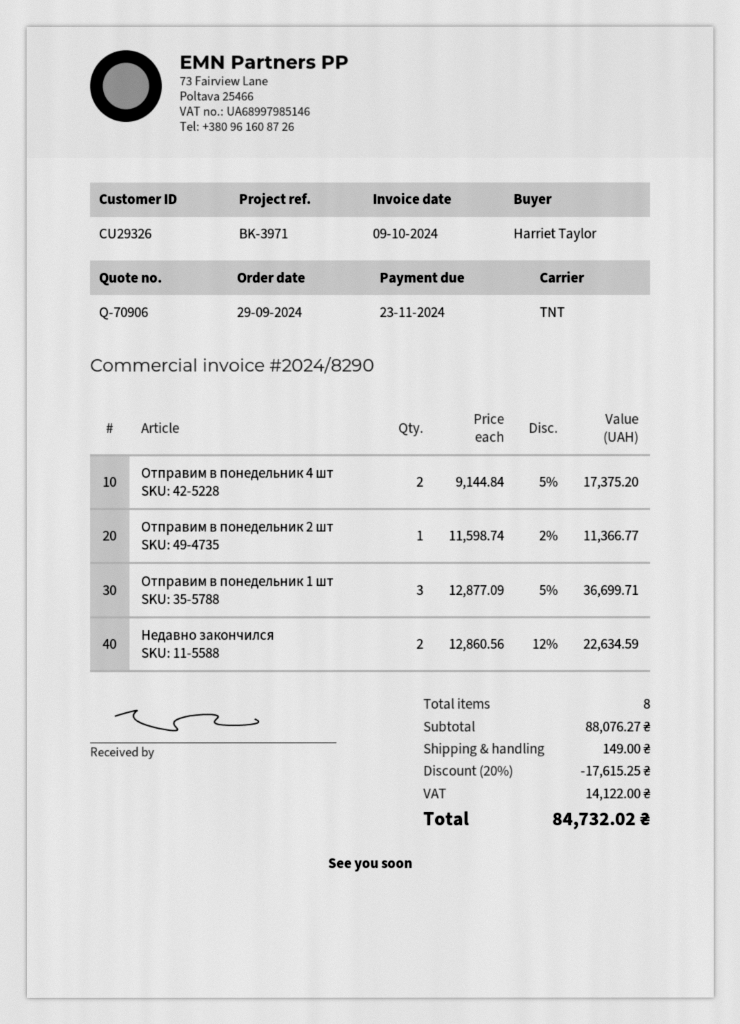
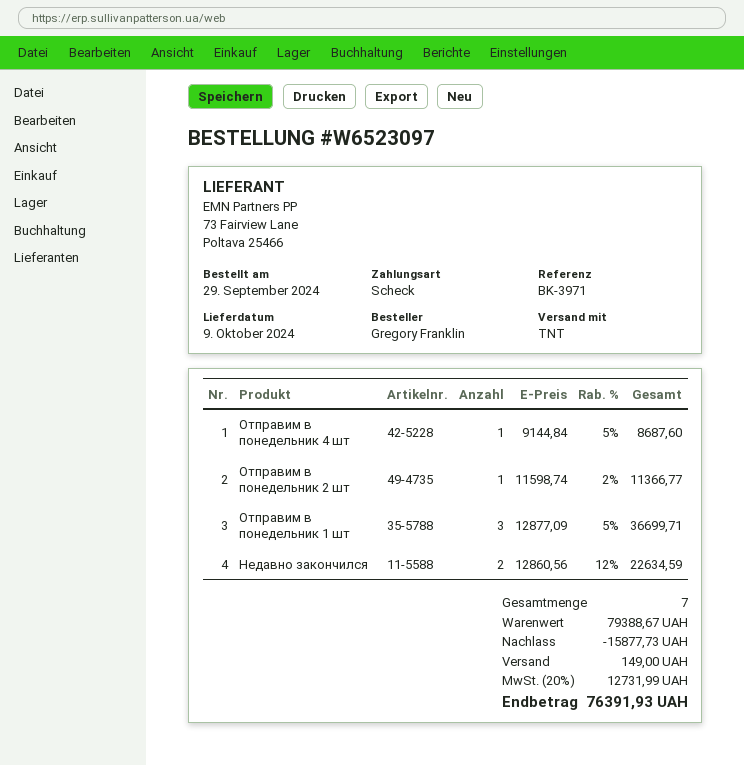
ordered by: Harriet Taylor -> Gregory Franklin
Отправим в понедельник 4 шт: 2 x 9144.84 - 5% = 17375.20 -> 1 x 9144.84 - 5% = 8687.60
total quantity: 8 -> 7
subtotal: 88076.27 -> 79388.67
discount: 17615.25 -> 15877.73
tax: 14122.00 -> 12731.99
total: 84732.02 -> 76391.93

